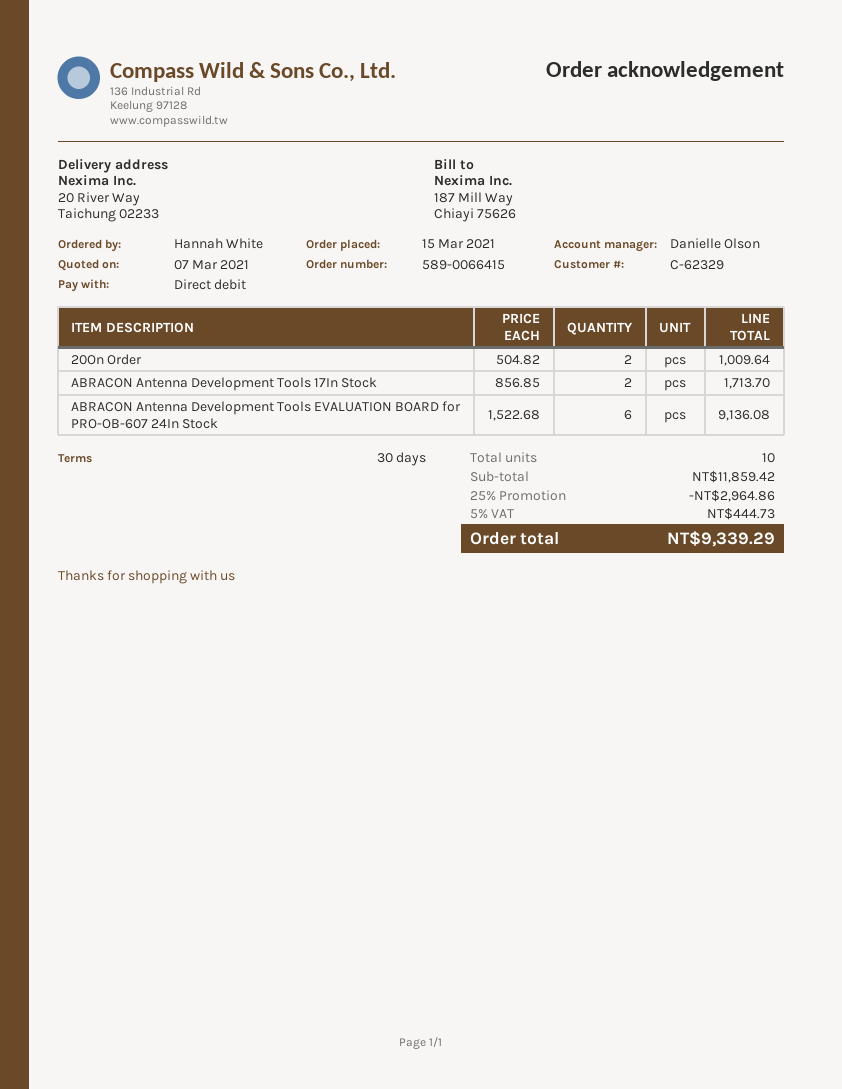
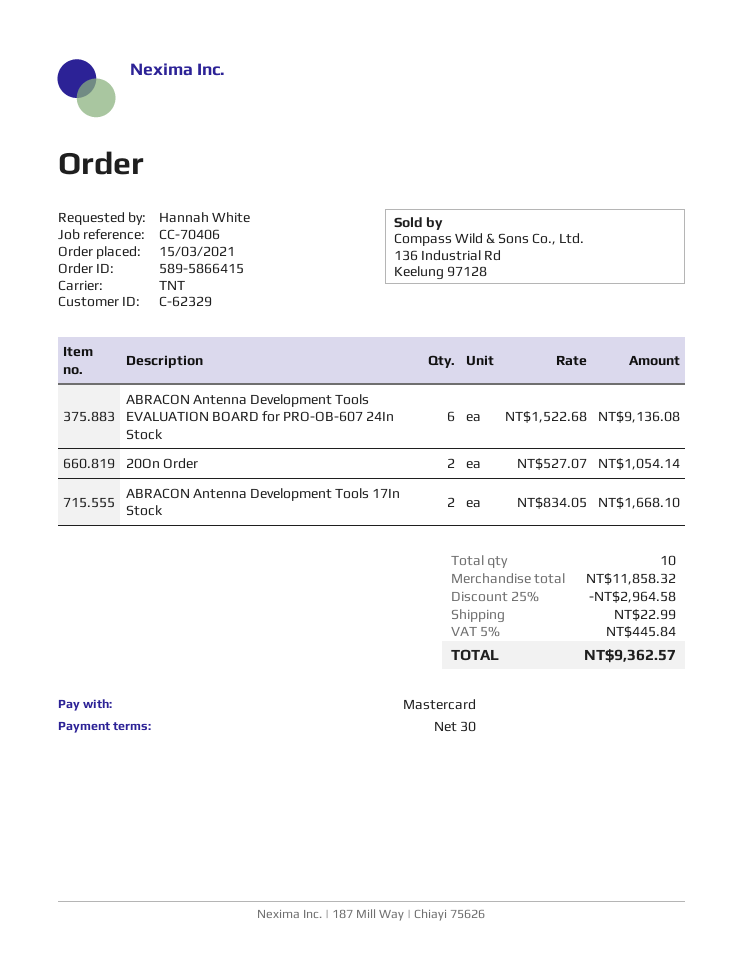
order number: 589-0066415 -> 589-5866415
payment method: direct debit -> Mastercard
20On Order: 2 x 504.82 = 1009.64 -> 2 x 527.07 = 1054.14
ABRACON Antenna Development Tools 17In Stock: 2 x 856.85 = 1713.70 -> 2 x 834.05 = 1668.10
subtotal: 11859.42 -> 11858.32
discount: 25% = 2964.86 -> 25% = 2964.58
shipping: none -> 22.99
tax: 5% = 444.73 -> 5% = 445.84
total: 9339.29 -> 9362.57

